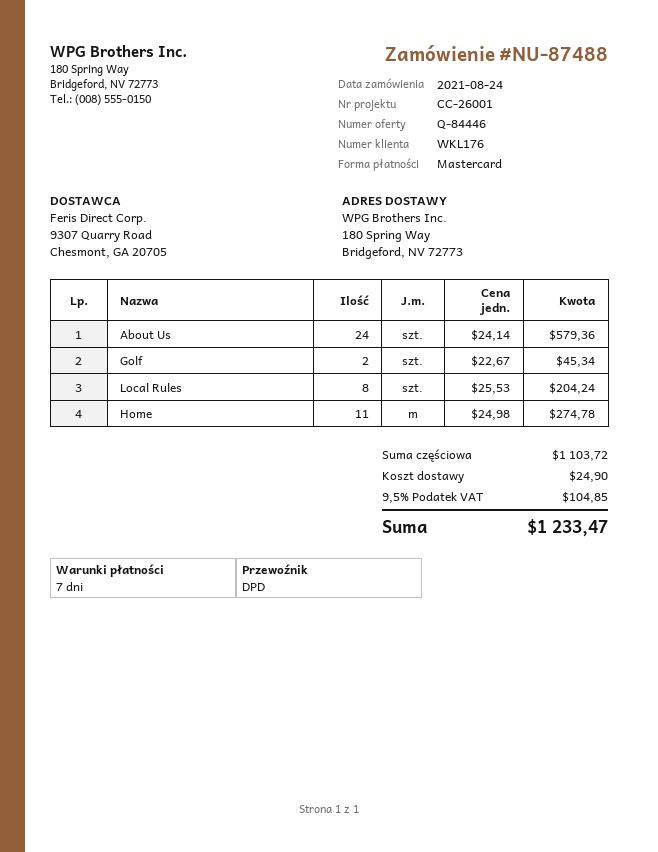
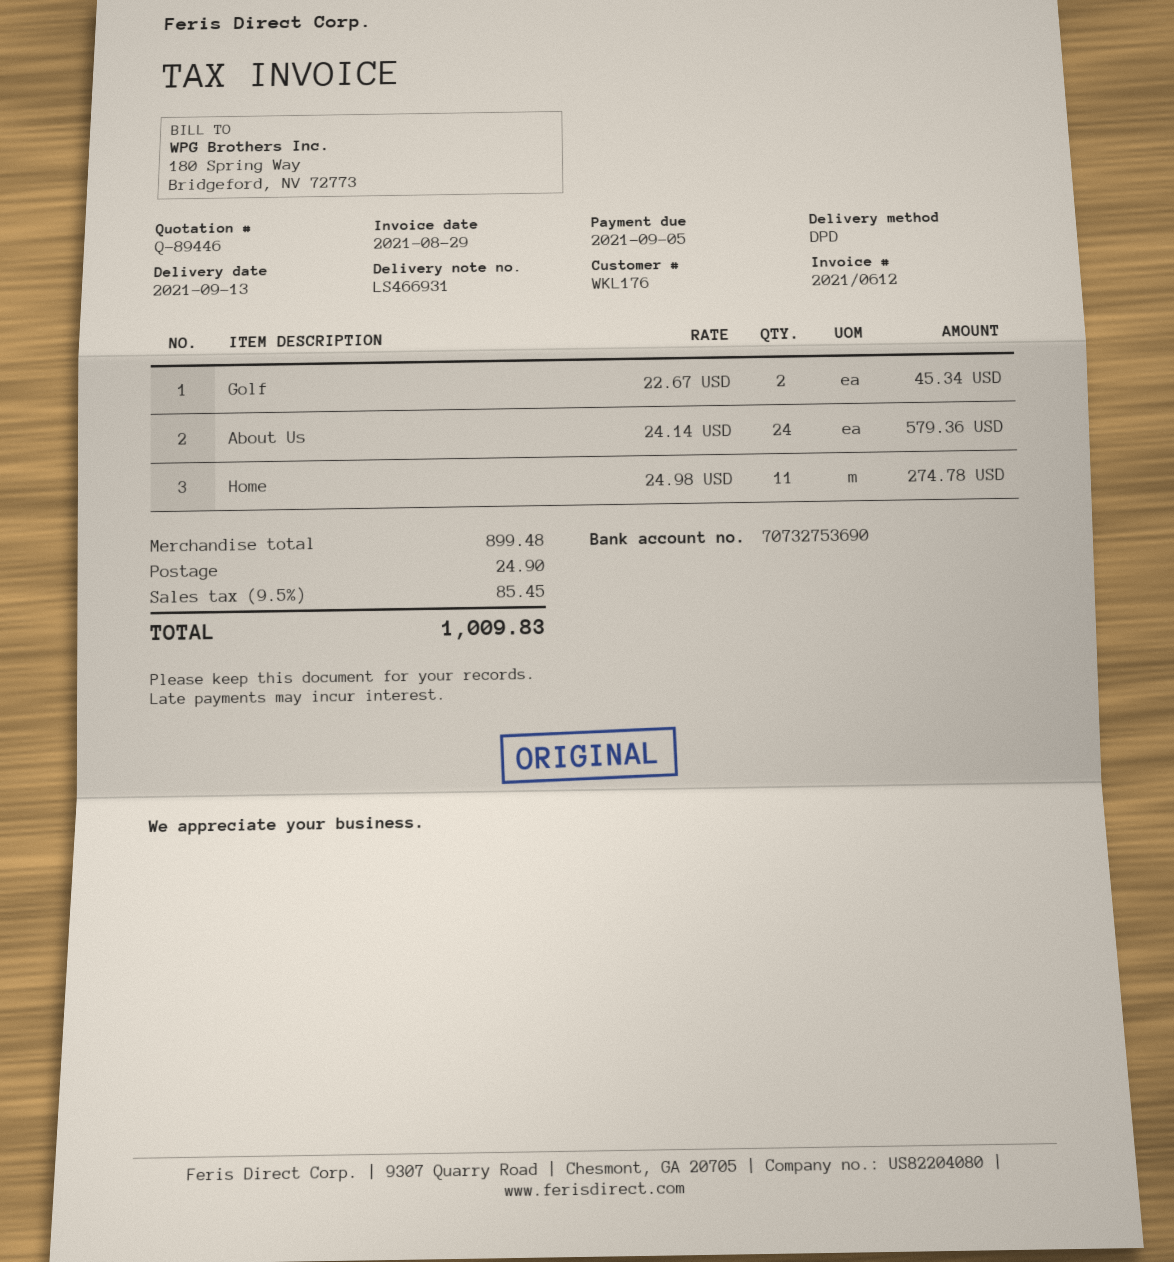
quote number: Q-84446 -> Q-89446
Local Rules: 8 x 25.53 = 204.24 -> none
subtotal: 1103.72 -> 899.48
tax: 9.5% = 104.85 -> 9.5% = 85.45
total: 1233.47 -> 1009.83

